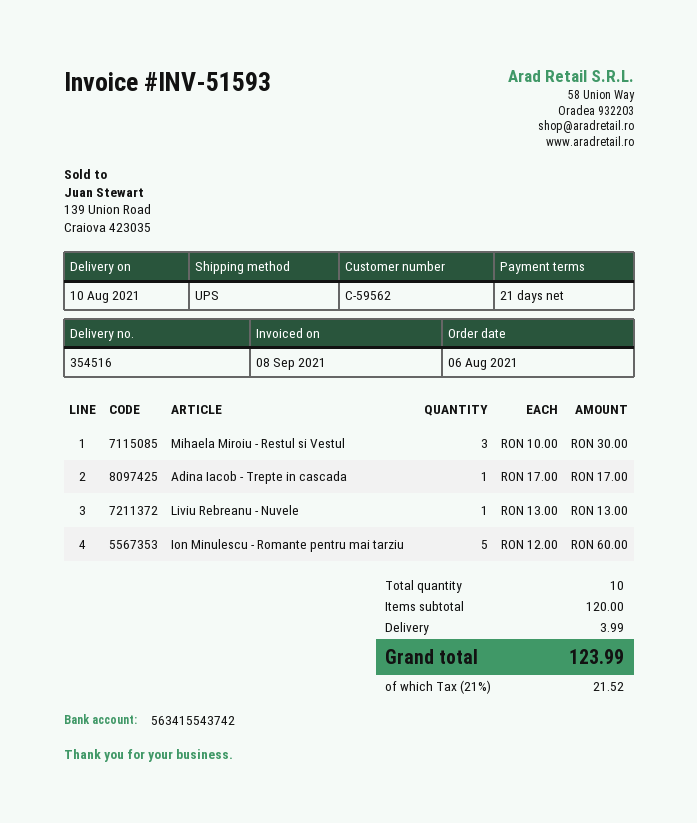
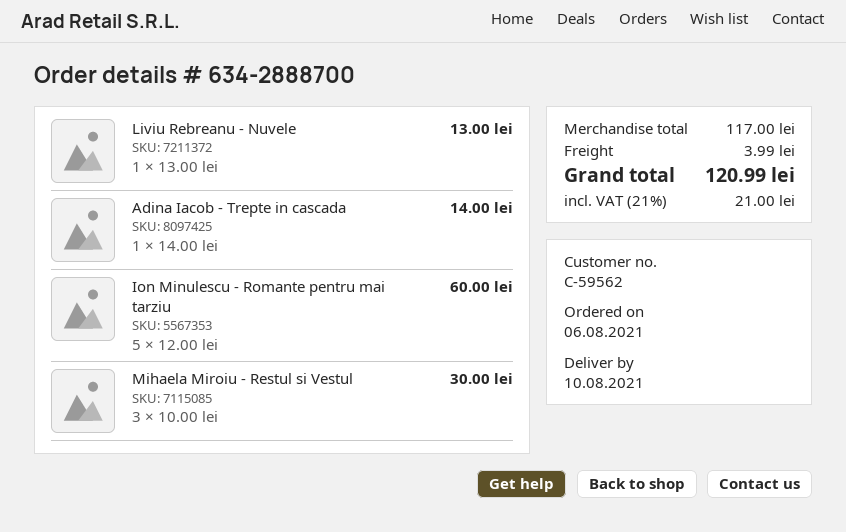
Adina Iacob - Trepte in cascada: 1 x 17.00 = 17.00 -> 1 x 14.00 = 14.00
subtotal: 120.00 -> 117.00
tax: 21% = 21.52 -> 21% = 21.00
total: 123.99 -> 120.99

